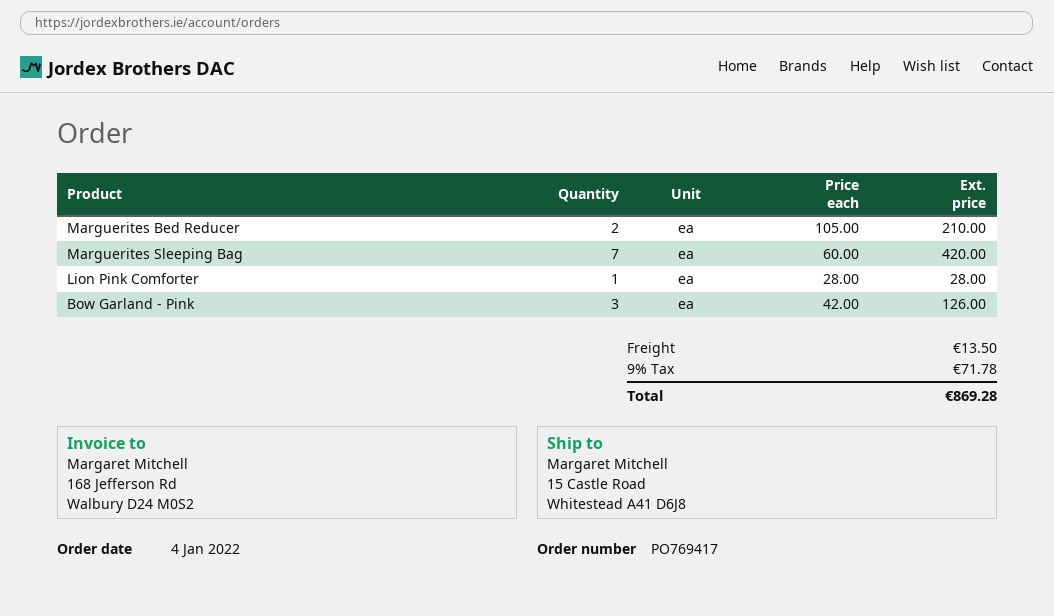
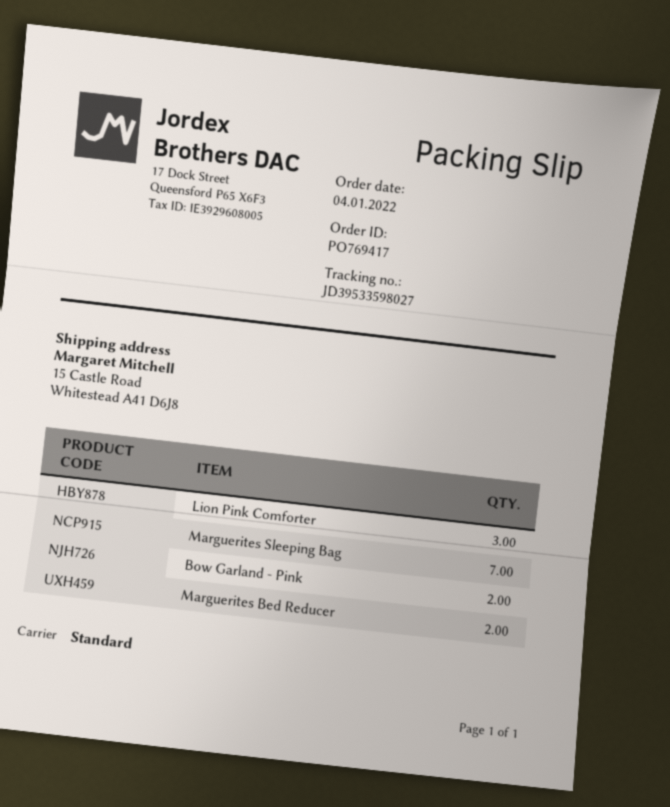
Lion Pink Comforter: 1 -> 3
Bow Garland - Pink: 3 -> 2

